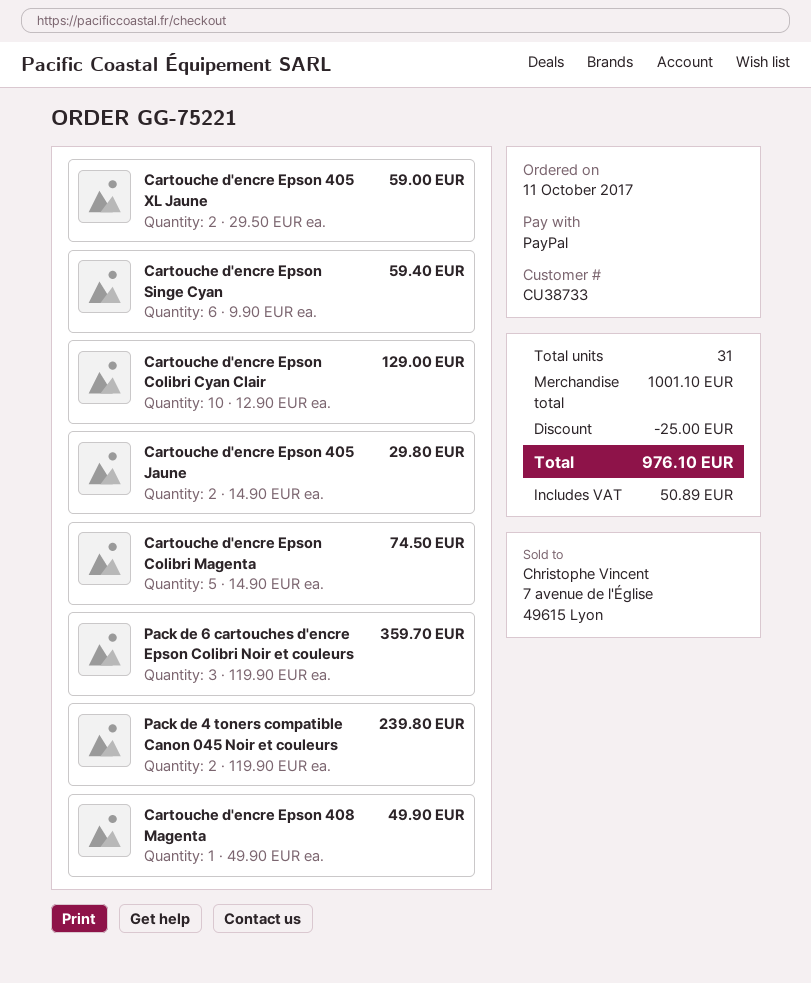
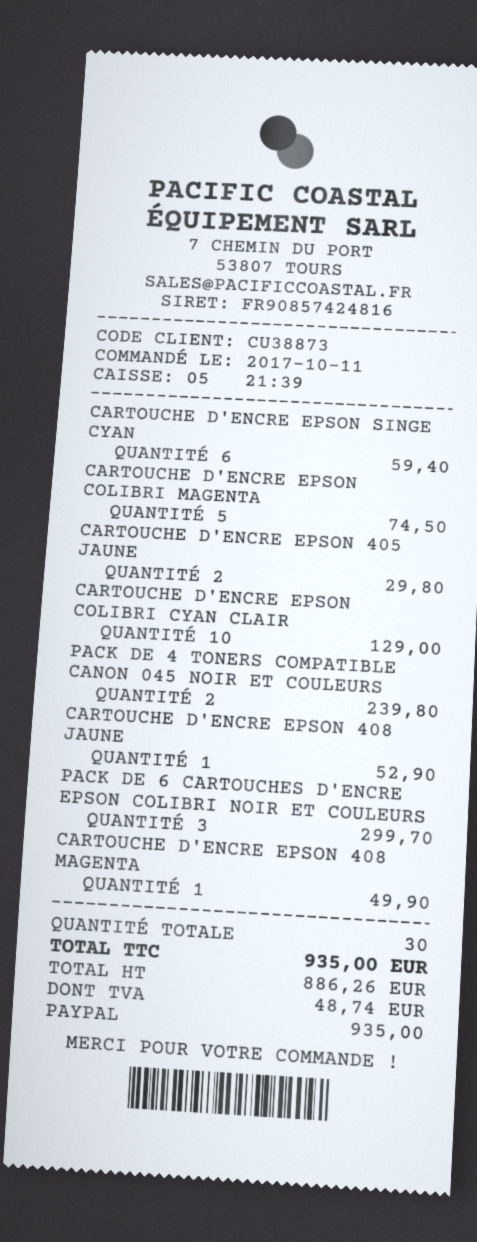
customer number: CU38733 -> CU38873
Cartouche d'encre Epson 405 XL Jaune: 2 for 59.00 -> none
Pack de 6 cartouches d'encre Epson Colibri Noir et couleurs: 3 for 359.70 -> 3 for 299.70
CARTOUCHE D'ENCRE EPSON 408 JAUNE: none -> 1 for 52.90
total quantity: 31 -> 30
discount: 25.00 -> none
tax: 50.89 -> 48.74
total: 976.10 -> 935.00

